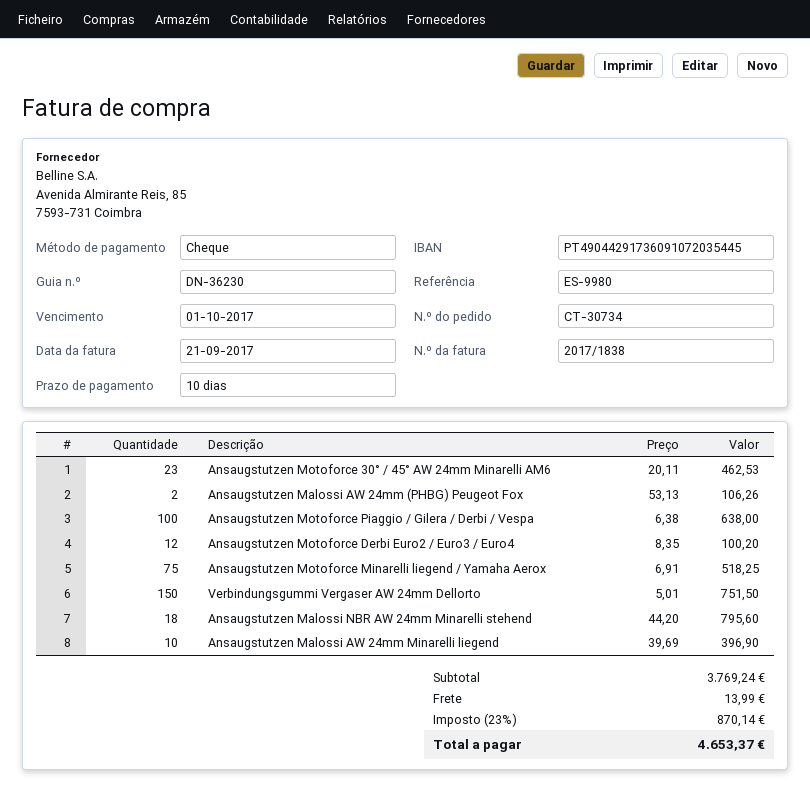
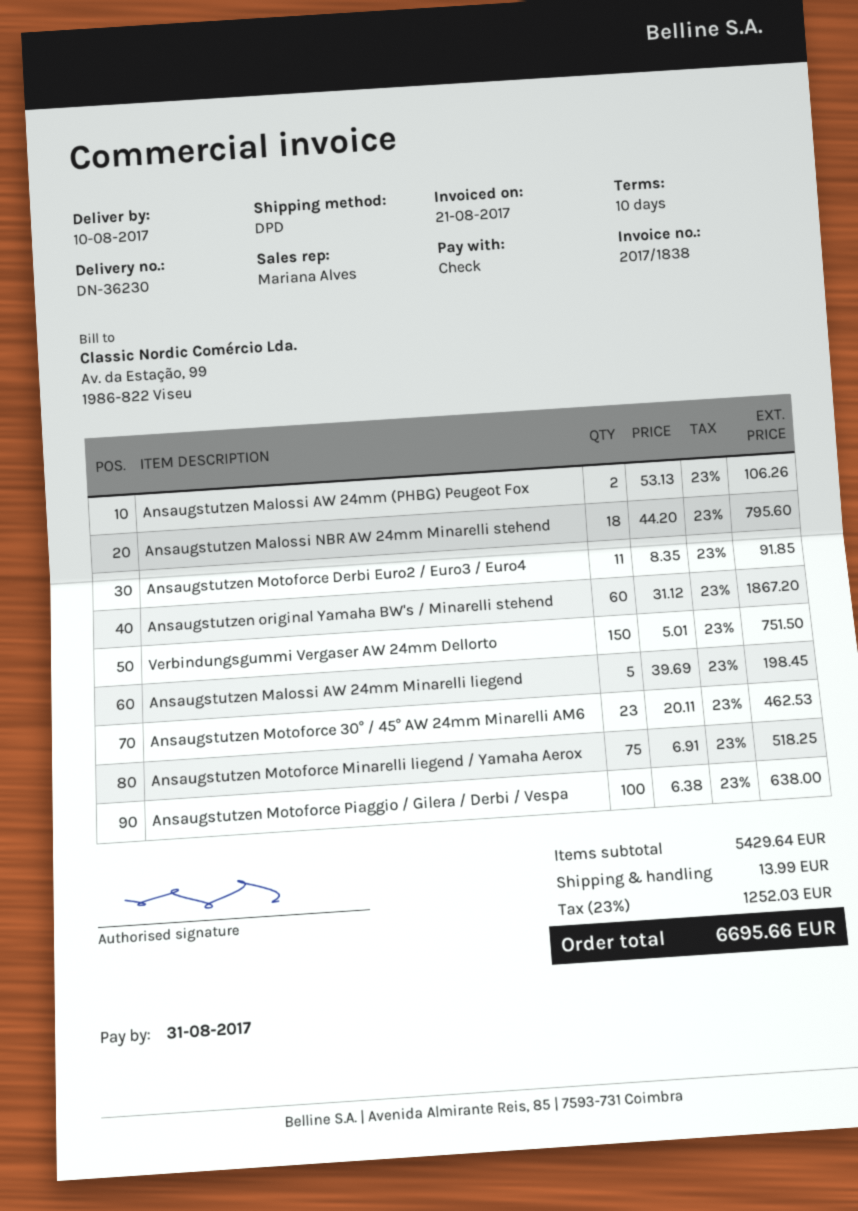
invoice date: 2017-09-21 -> 2017-08-21
due date: 2017-10-01 -> 2017-08-31
Ansaugstutzen Motoforce Derbi Euro2 / Euro3 / Euro4: 12 x 8.35 = 100.20 -> 11 x 8.35 = 91.85
Ansaugstutzen Malossi AW 24mm Minarelli liegend: 10 x 39.69 = 396.90 -> 5 x 39.69 = 198.45
Ansaugstutzen original Yamaha BW's / Minarelli stehend: none -> 60 x 31.12 = 1867.20
subtotal: 3769.24 -> 5429.64
tax: 23% = 870.14 -> 23% = 1252.03
total: 4653.37 -> 6695.66

